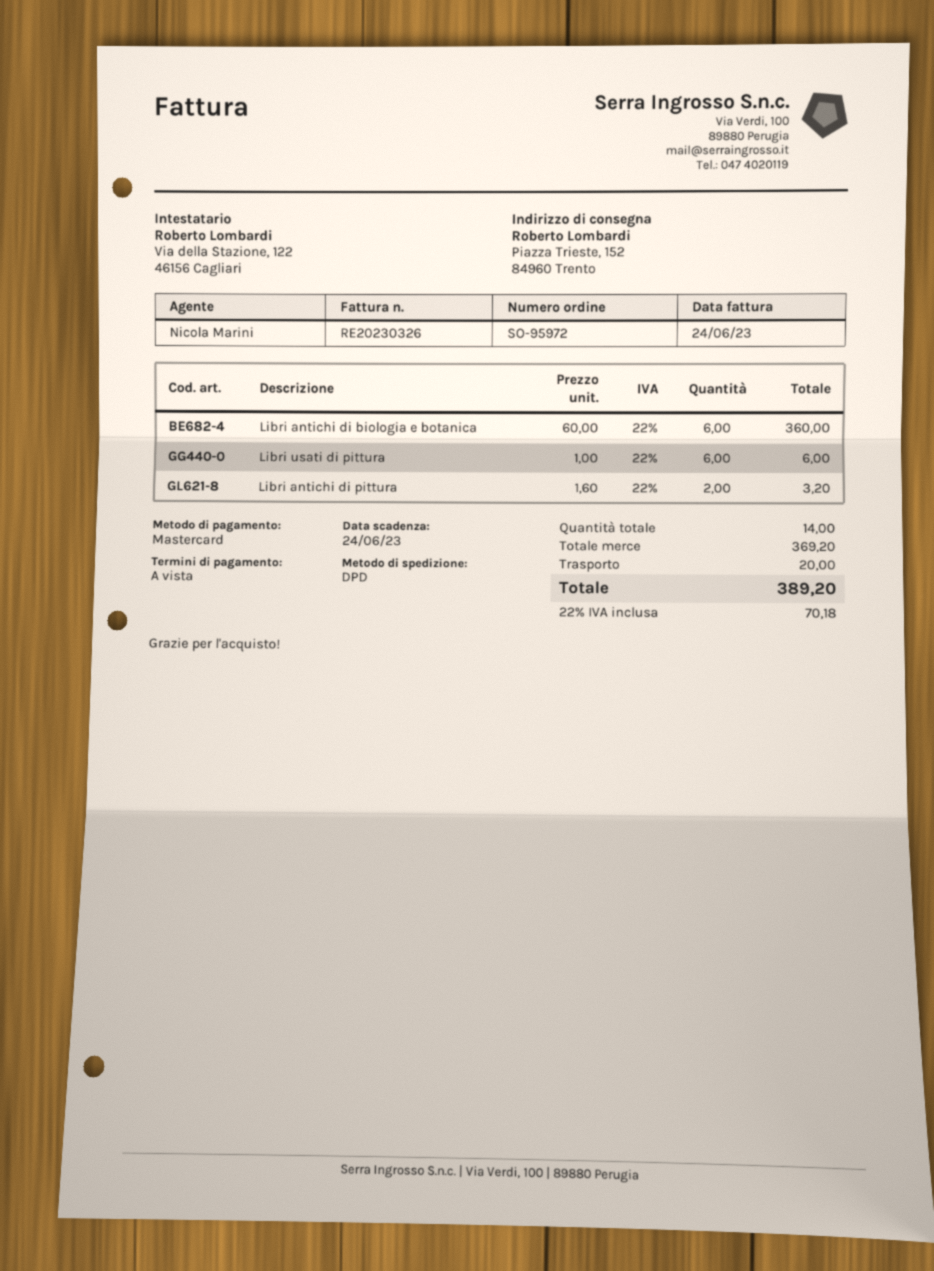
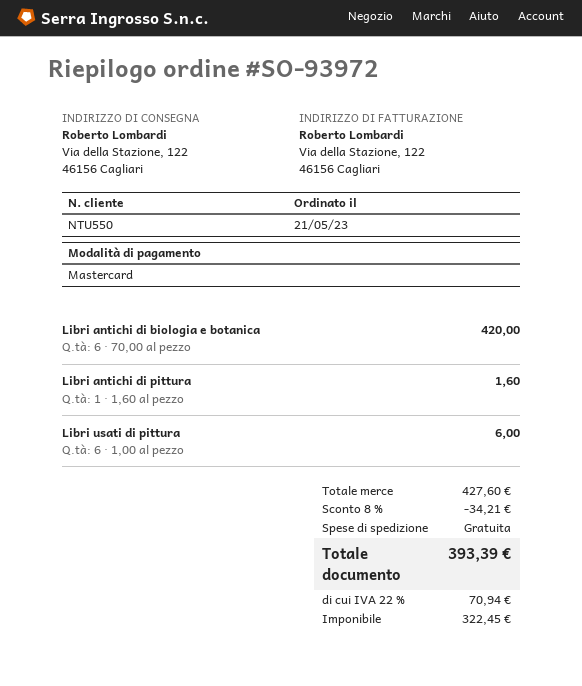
order number: SO-95972 -> SO-93972
ship to: Piazza Trieste, 152, 84960 Trento -> Via della Stazione, 122, 46156 Cagliari
Libri antichi di biologia e botanica: 6 x 60.00 = 360.00 -> 6 x 70.00 = 420.00
Libri antichi di pittura: 2 x 1.60 = 3.20 -> 1 x 1.60 = 1.60
subtotal: 369.20 -> 427.60
discount: none -> 8% = 34.21
shipping: 20.00 -> 0.00
tax: 22% = 70.18 -> 22% = 70.94
total: 389.20 -> 393.39

